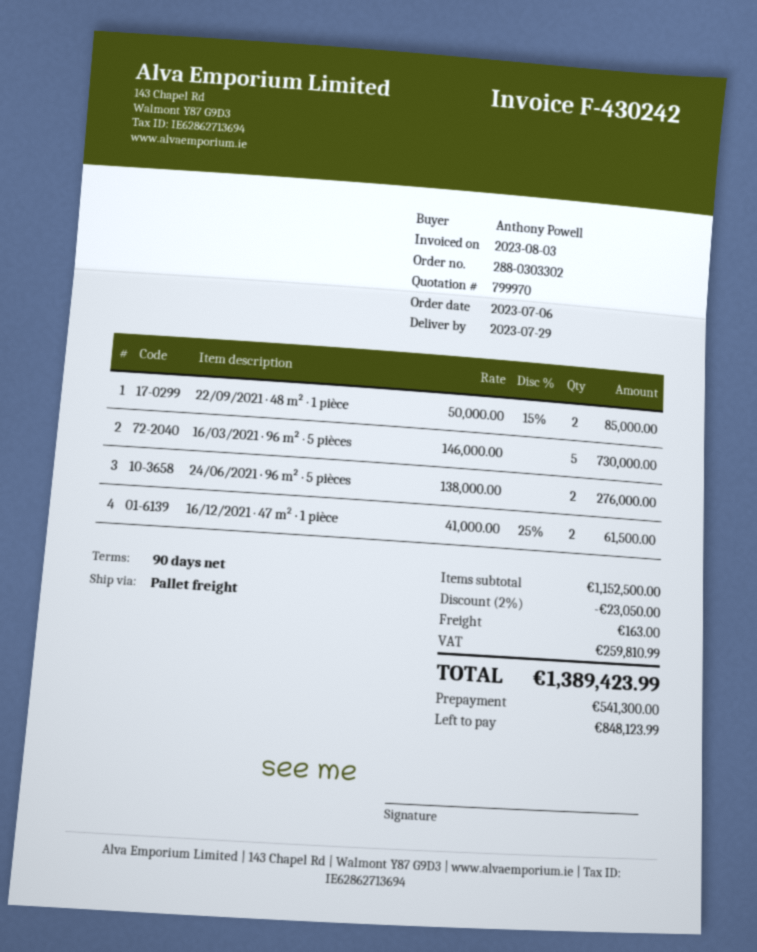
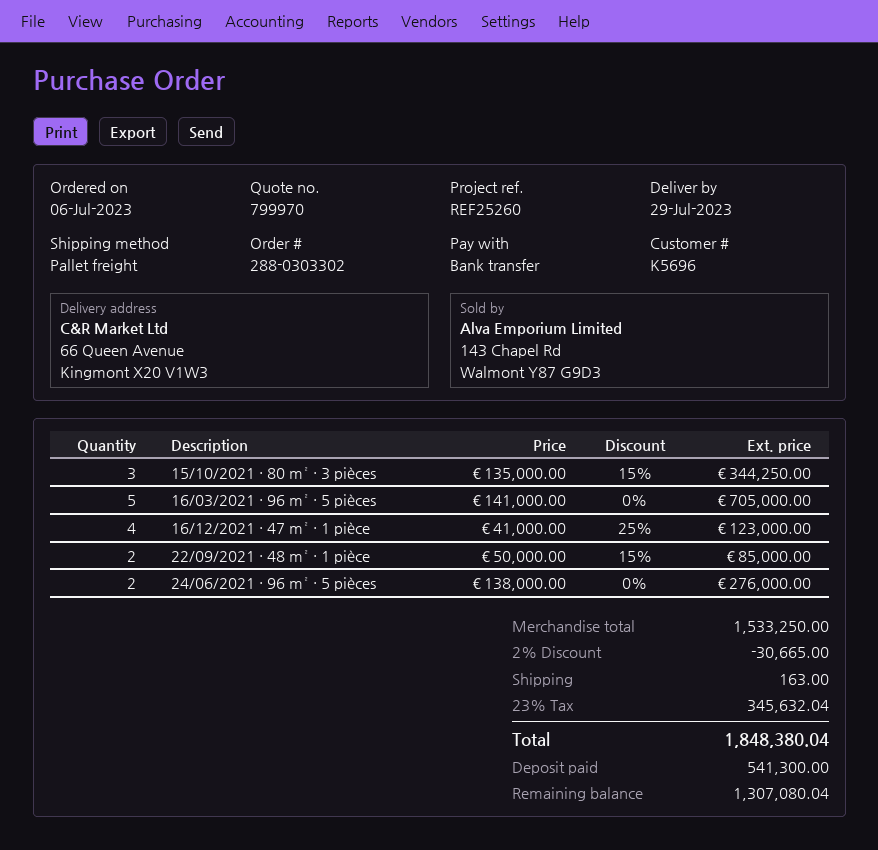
16/03/2021 · 96 m² · 5 pièces: 5 x 146000.00 = 730000.00 -> 5 x 141000.00 = 705000.00
16/12/2021 · 47 m² · 1 pièce: 2 x 41000.00 - 25% = 61500.00 -> 4 x 41000.00 - 25% = 123000.00
15/10/2021 · 80 m² · 3 pièces: none -> 3 x 135000.00 - 15% = 344250.00
subtotal: 1152500.00 -> 1533250.00
discount: 2% = 23050.00 -> 2% = 30665.00
tax: 259810.99 -> 345632.04
total: 1389423.99 -> 1848380.04
balance: 848123.99 -> 1307080.04

